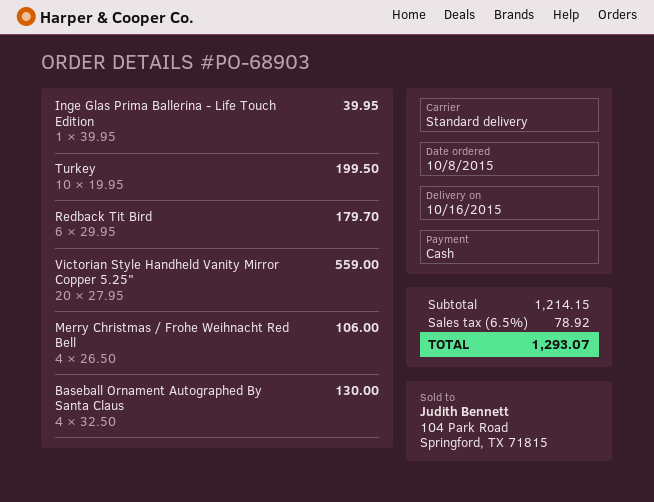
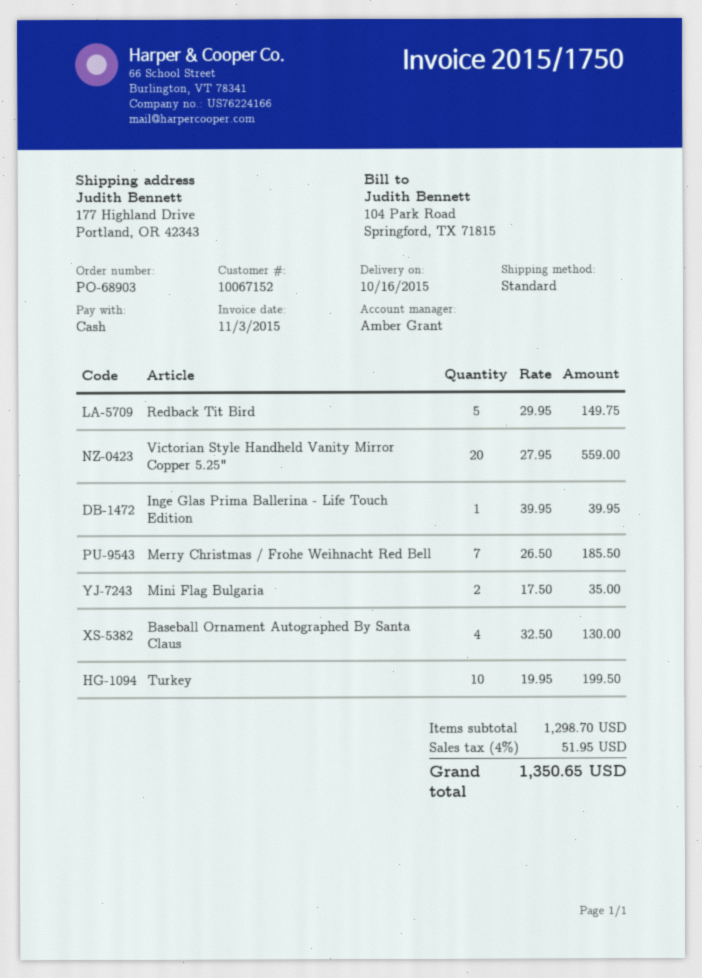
Redback Tit Bird: 6 x 29.95 = 179.70 -> 5 x 29.95 = 149.75
Merry Christmas / Frohe Weihnacht Red Bell: 4 x 26.50 = 106.00 -> 7 x 26.50 = 185.50
Mini Flag Bulgaria: none -> 2 x 17.50 = 35.00
subtotal: 1214.15 -> 1298.70
tax: 6.5% = 78.92 -> 4% = 51.95
total: 1293.07 -> 1350.65

